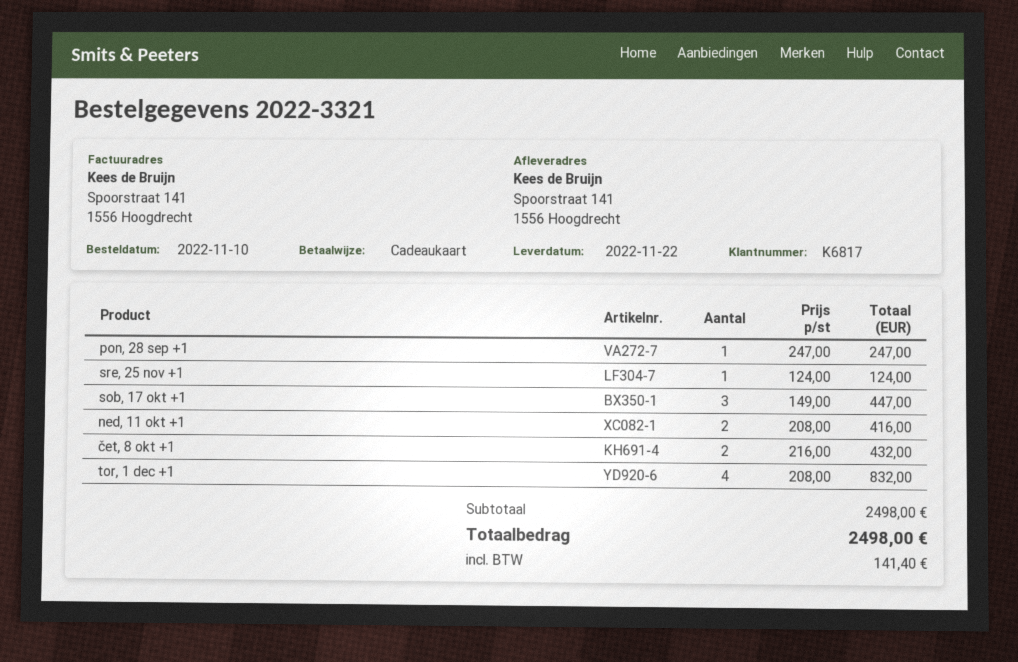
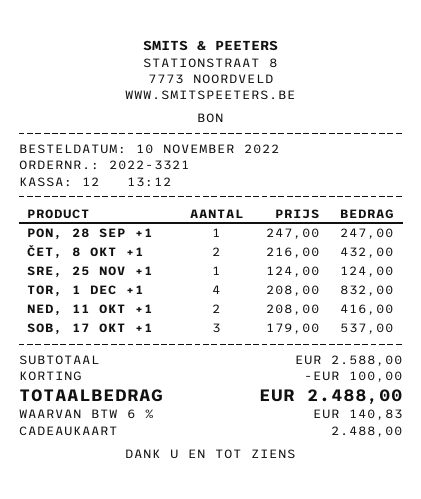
sob, 17 okt +1: 3 x 149.00 = 447.00 -> 3 x 179.00 = 537.00
subtotal: 2498.00 -> 2588.00
discount: none -> 100.00
tax: 141.40 -> 140.83
total: 2498.00 -> 2488.00

